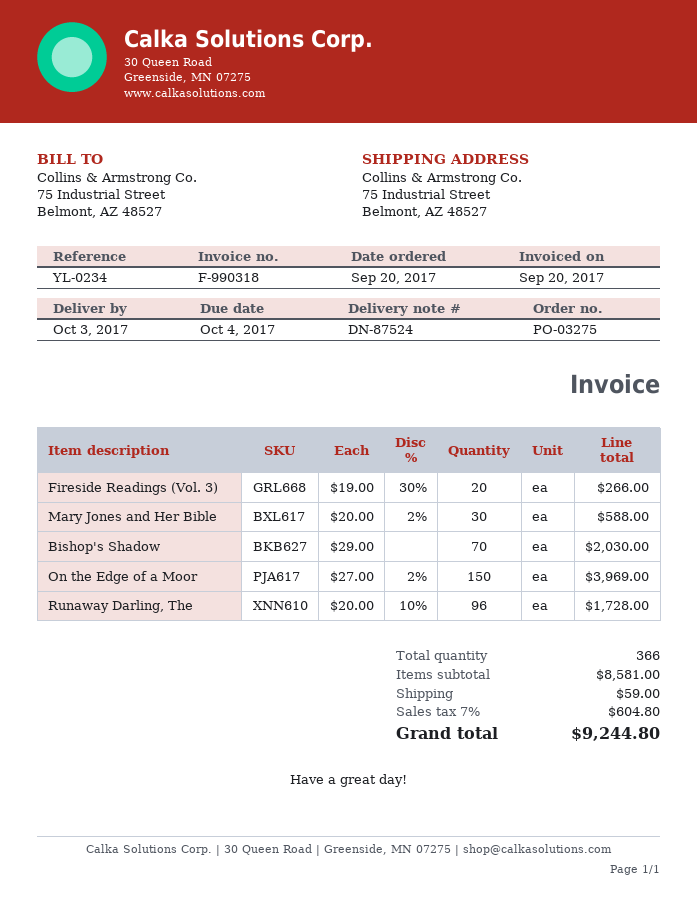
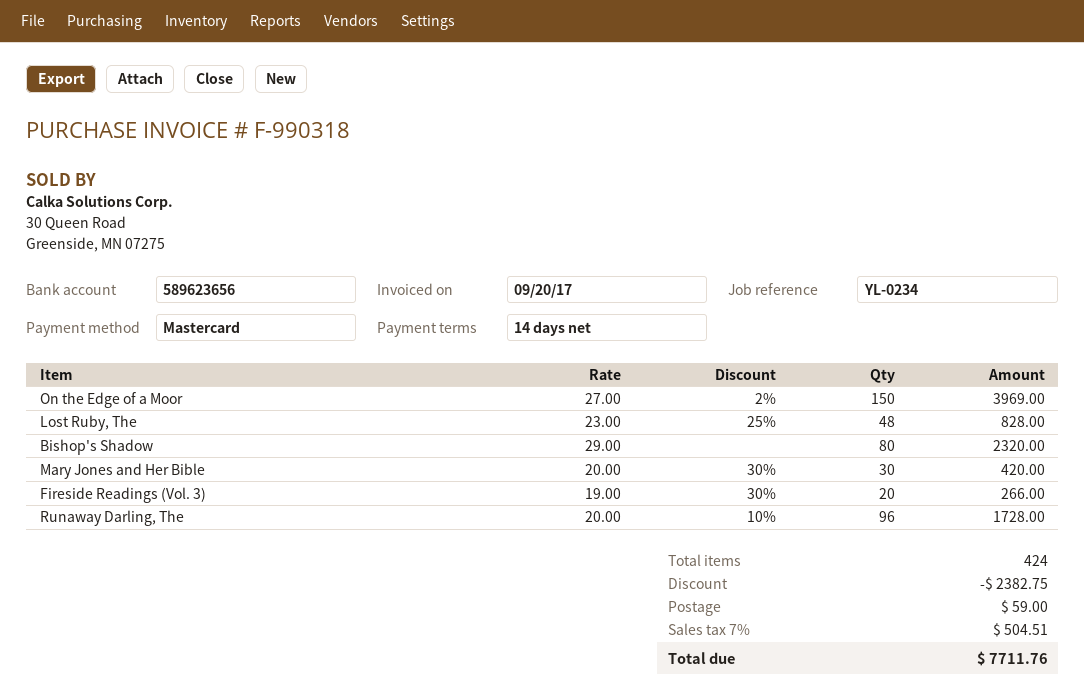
Mary Jones and Her Bible: 30 x 20.00 - 2% = 588.00 -> 30 x 20.00 - 30% = 420.00
Bishop's Shadow: 70 x 29.00 = 2030.00 -> 80 x 29.00 = 2320.00
Lost Ruby, The: none -> 48 x 23.00 - 25% = 828.00
total quantity: 366 -> 424
discount: none -> 2382.75
tax: 7% = 604.80 -> 7% = 504.51
total: 9244.80 -> 7711.76

